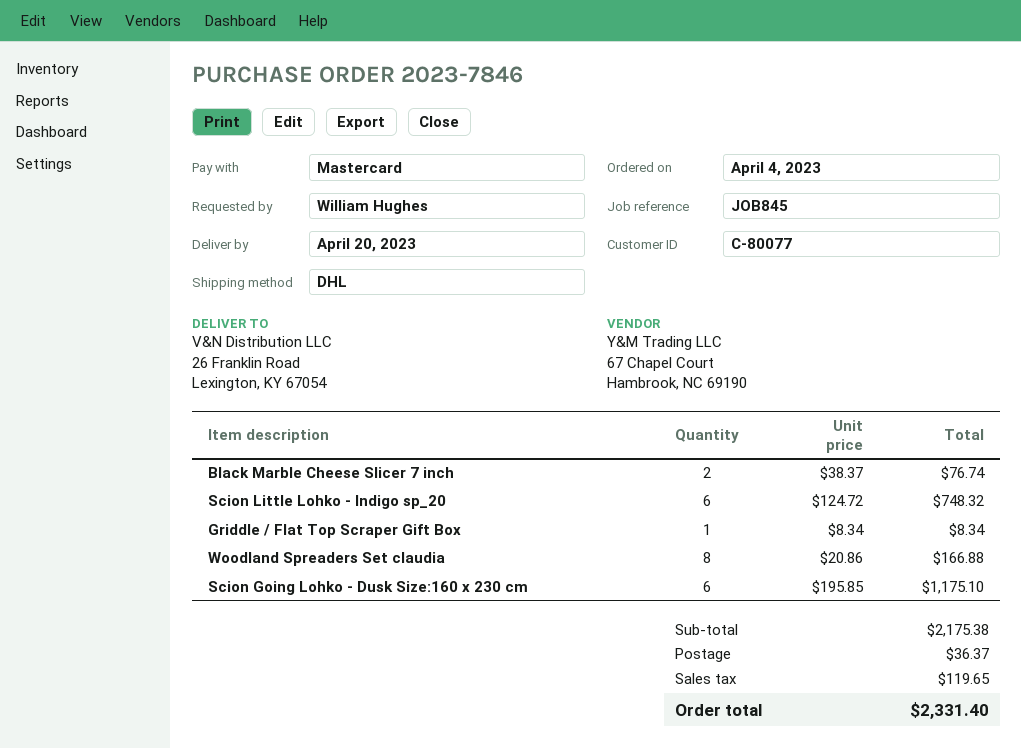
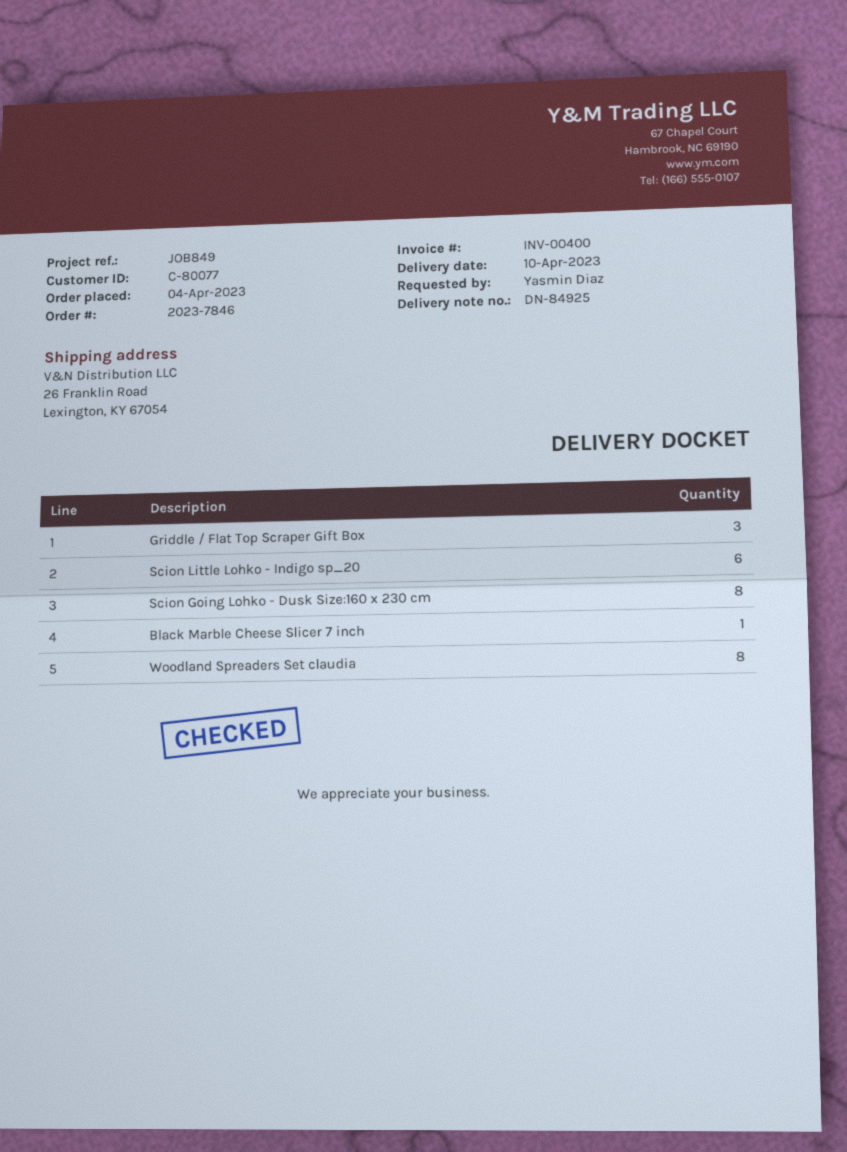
delivery date: 2023-04-20 -> 2023-04-10
reference: JOB845 -> JOB849
ordered by: William Hughes -> Yasmin Diaz
Black Marble Cheese Slicer 7 inch: 2 -> 1
Griddle / Flat Top Scraper Gift Box: 1 -> 3
Scion Going Lohko - Dusk Size:160 x 230 cm: 6 -> 8

